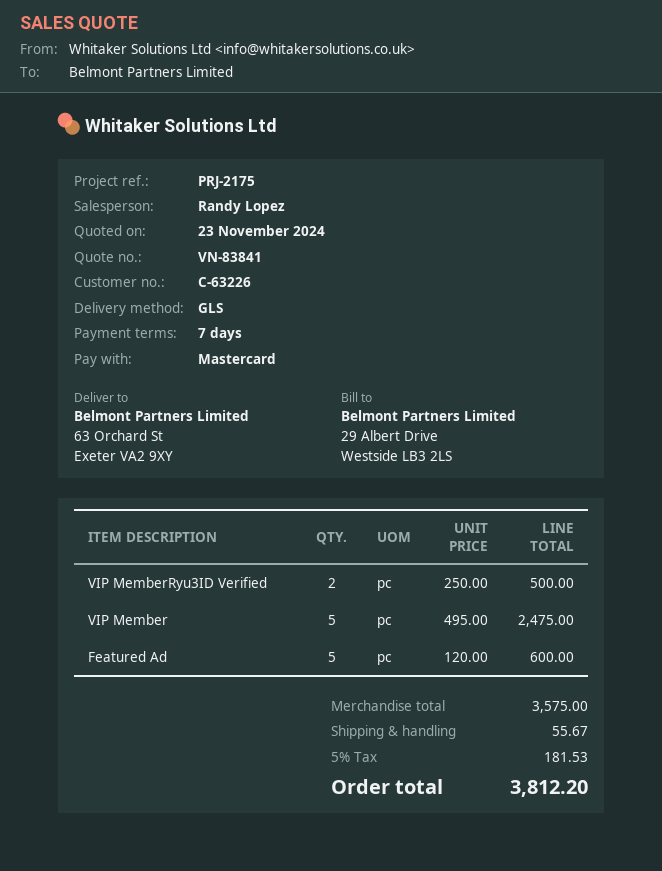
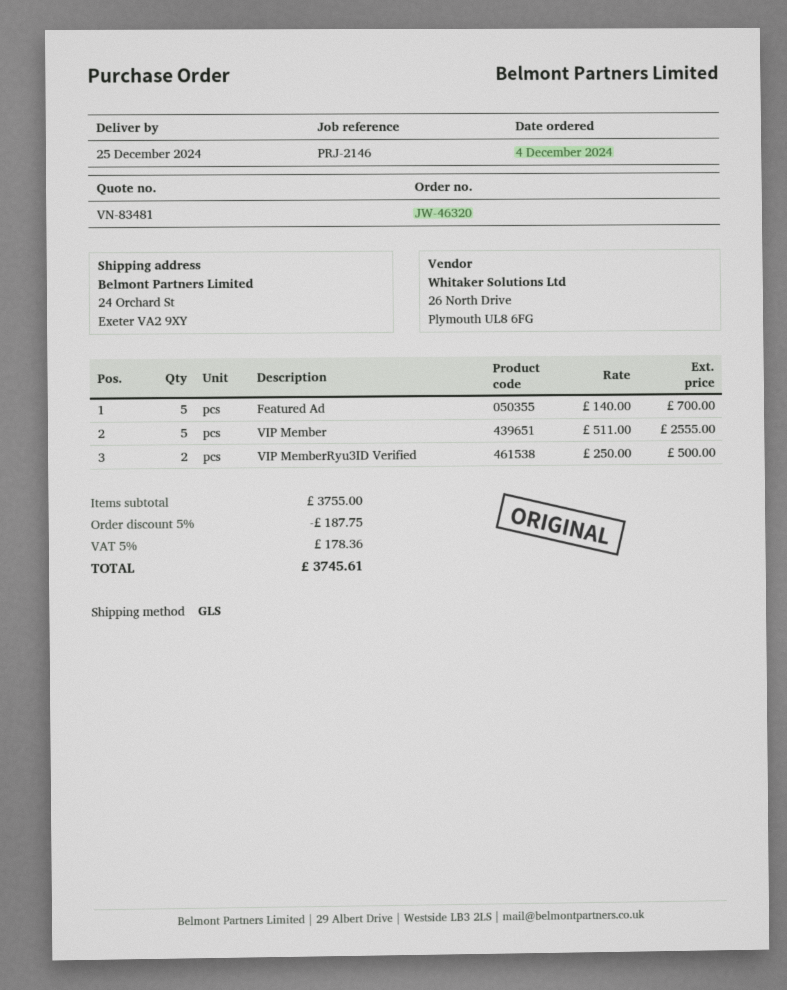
quote number: VN-83841 -> VN-83481
reference: PRJ-2175 -> PRJ-2146
ship to: 63 Orchard St, Exeter VA2 9XY -> 24 Orchard St, Exeter VA2 9XY
VIP Member: 5 x 495.00 = 2475.00 -> 5 x 511.00 = 2555.00
Featured Ad: 5 x 120.00 = 600.00 -> 5 x 140.00 = 700.00
subtotal: 3575.00 -> 3755.00
discount: none -> 5% = 187.75
shipping: 55.67 -> none
tax: 5% = 181.53 -> 5% = 178.36
total: 3812.20 -> 3745.61

